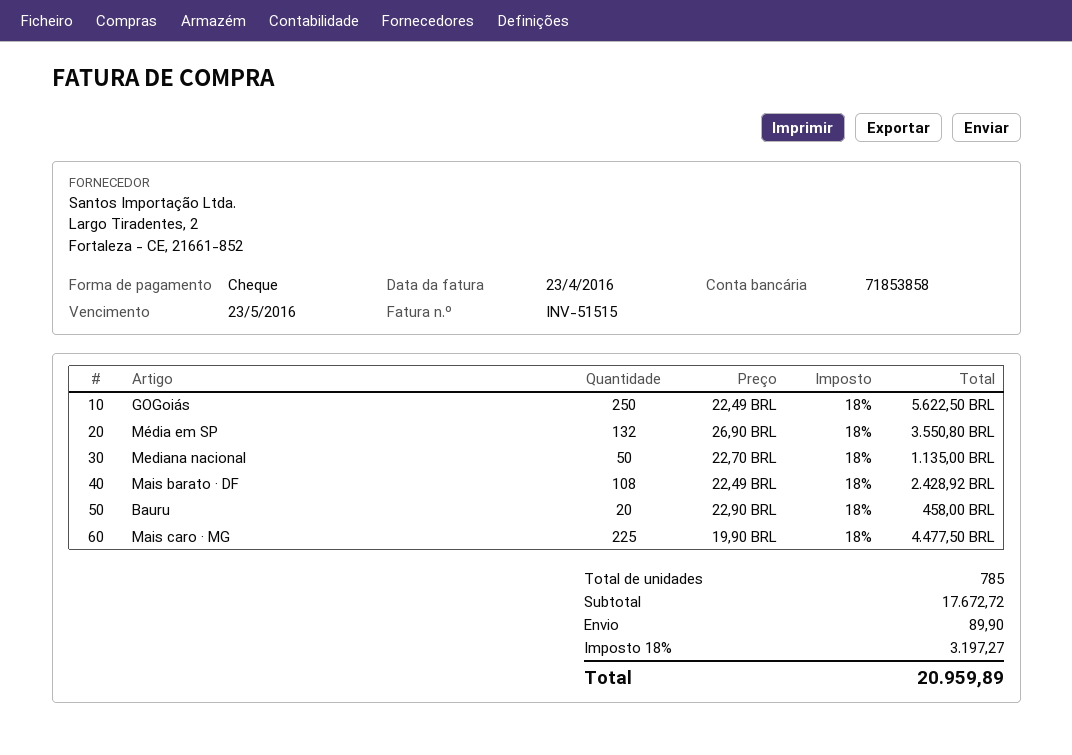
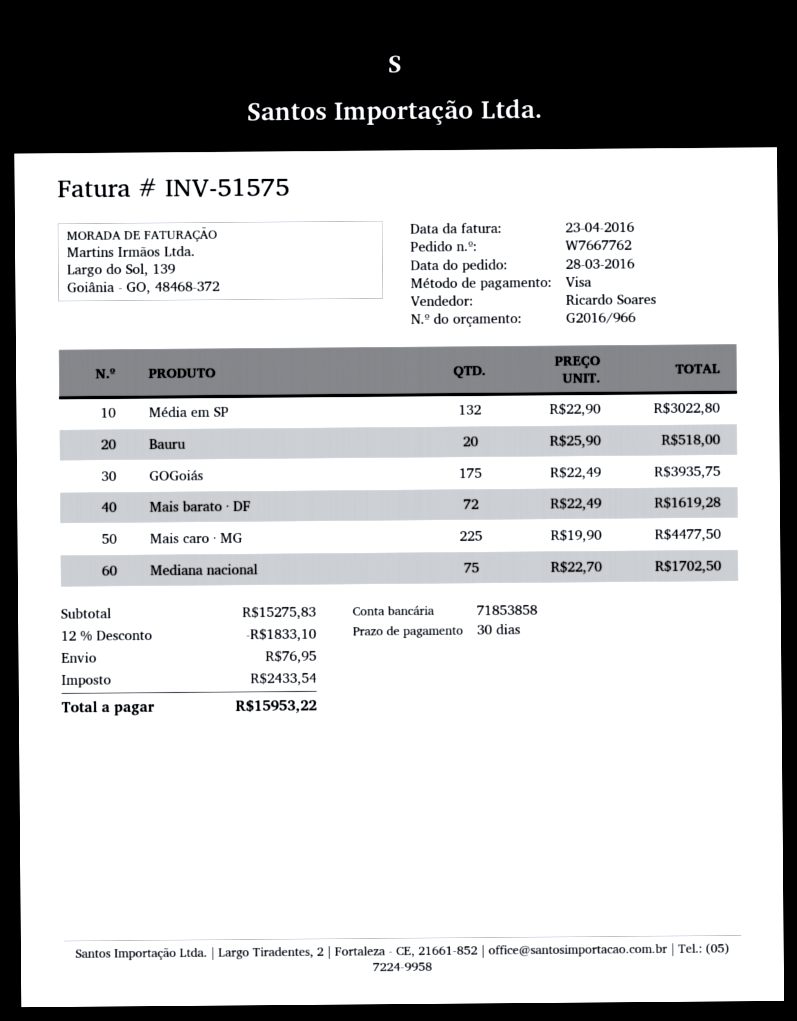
invoice number: INV-51515 -> INV-51575
payment method: cheque -> Visa
GOGoiás: 250 x 22.49 = 5622.50 -> 175 x 22.49 = 3935.75
Média em SP: 132 x 26.90 = 3550.80 -> 132 x 22.90 = 3022.80
Mediana nacional: 50 x 22.70 = 1135.00 -> 75 x 22.70 = 1702.50
Mais barato · DF: 108 x 22.49 = 2428.92 -> 72 x 22.49 = 1619.28
Bauru: 20 x 22.90 = 458.00 -> 20 x 25.90 = 518.00
subtotal: 17672.72 -> 15275.83
discount: none -> 12% = 1833.10
shipping: 89.90 -> 76.95
tax: 3197.27 -> 2433.54
total: 20959.89 -> 15953.22

